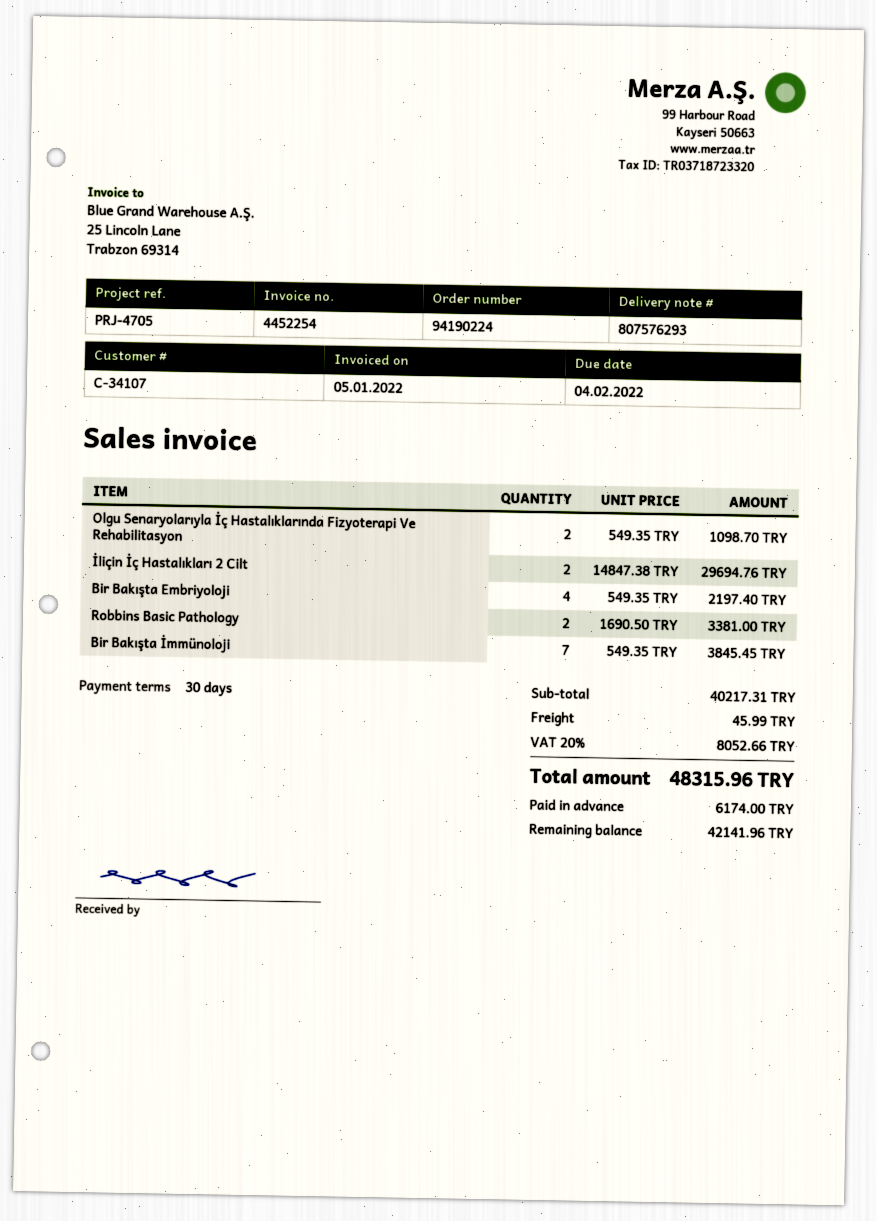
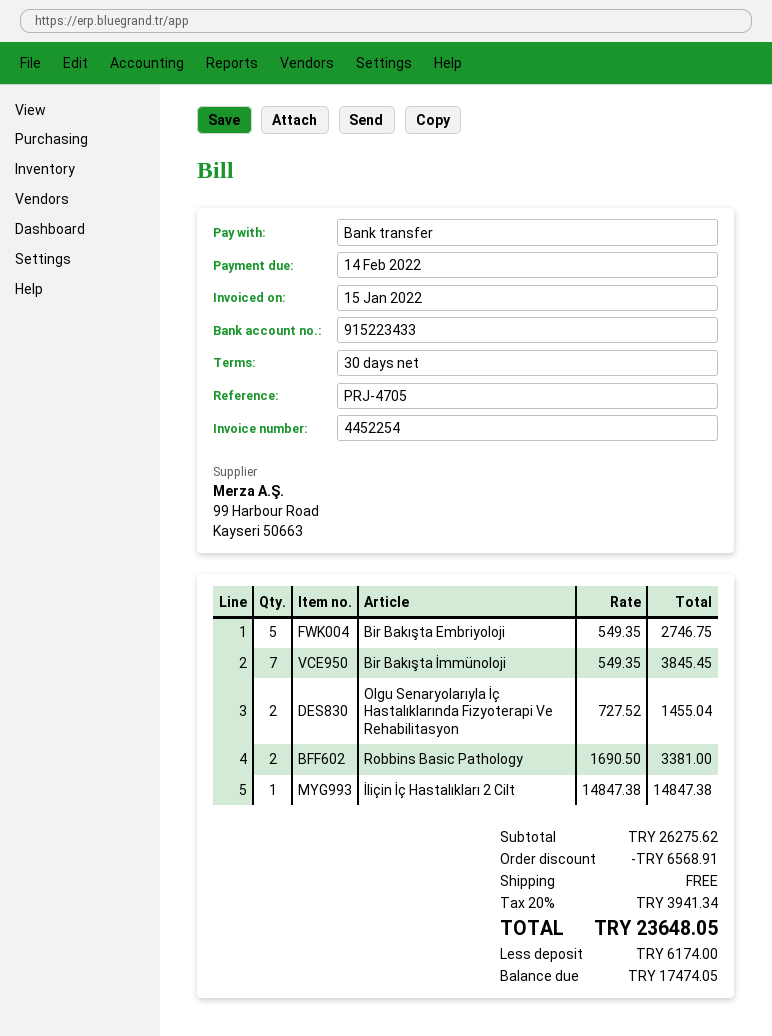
invoice date: 2022-01-05 -> 2022-01-15
due date: 2022-02-04 -> 2022-02-14
Olgu Senaryolarıyla İç Hastalıklarında Fizyoterapi Ve Rehabilitasyon: 2 x 549.35 = 1098.70 -> 2 x 727.52 = 1455.04
İliçin İç Hastalıkları 2 Cilt: 2 x 14847.38 = 29694.76 -> 1 x 14847.38 = 14847.38
Bir Bakışta Embriyoloji: 4 x 549.35 = 2197.40 -> 5 x 549.35 = 2746.75
subtotal: 40217.31 -> 26275.62
discount: none -> 6568.91
shipping: 45.99 -> 0.00
tax: 20% = 8052.66 -> 20% = 3941.34
total: 48315.96 -> 23648.05
balance: 42141.96 -> 17474.05

